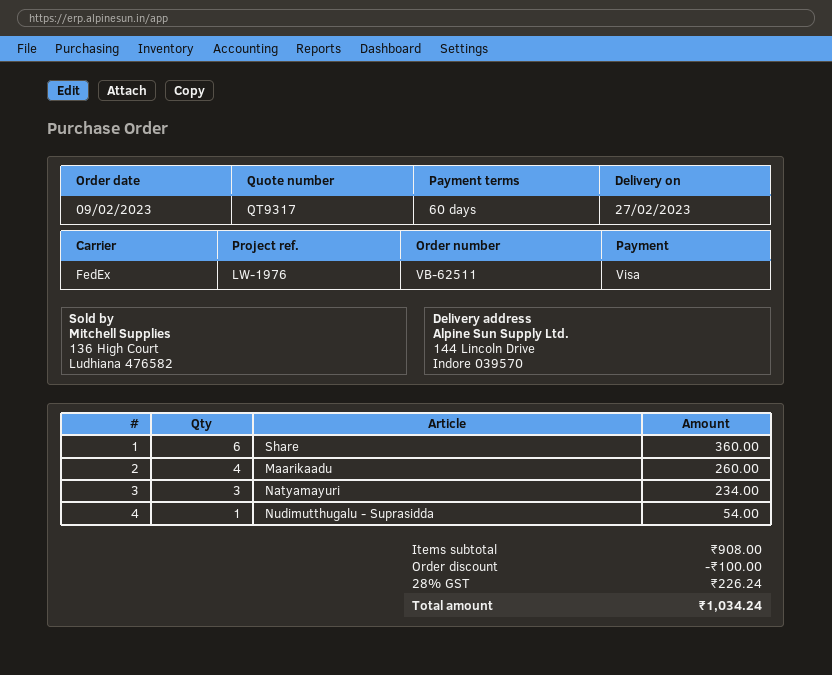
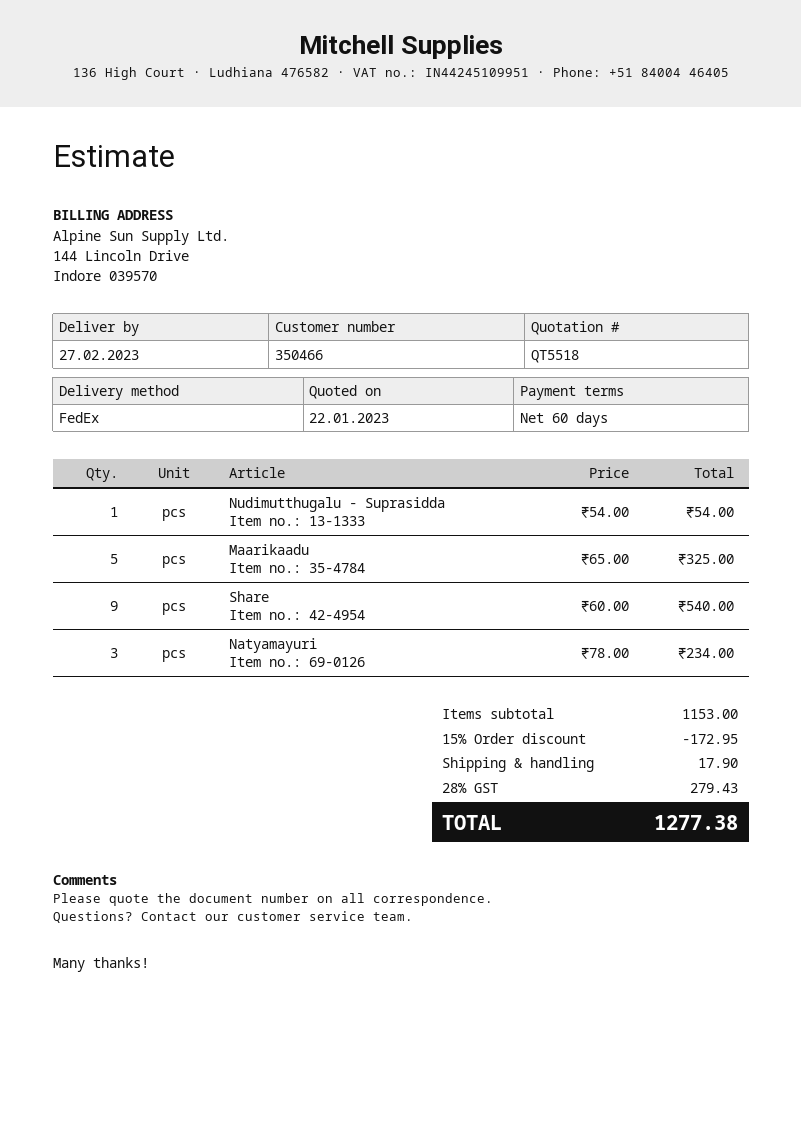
quote number: QT9317 -> QT5518
Share: 6 for 360.00 -> 9 for 540.00
Maarikaadu: 4 for 260.00 -> 5 for 325.00
subtotal: 908.00 -> 1153.00
discount: 100.00 -> 172.95
shipping: none -> 17.90
tax: 28% = 226.24 -> 28% = 279.43
total: 1034.24 -> 1277.38

